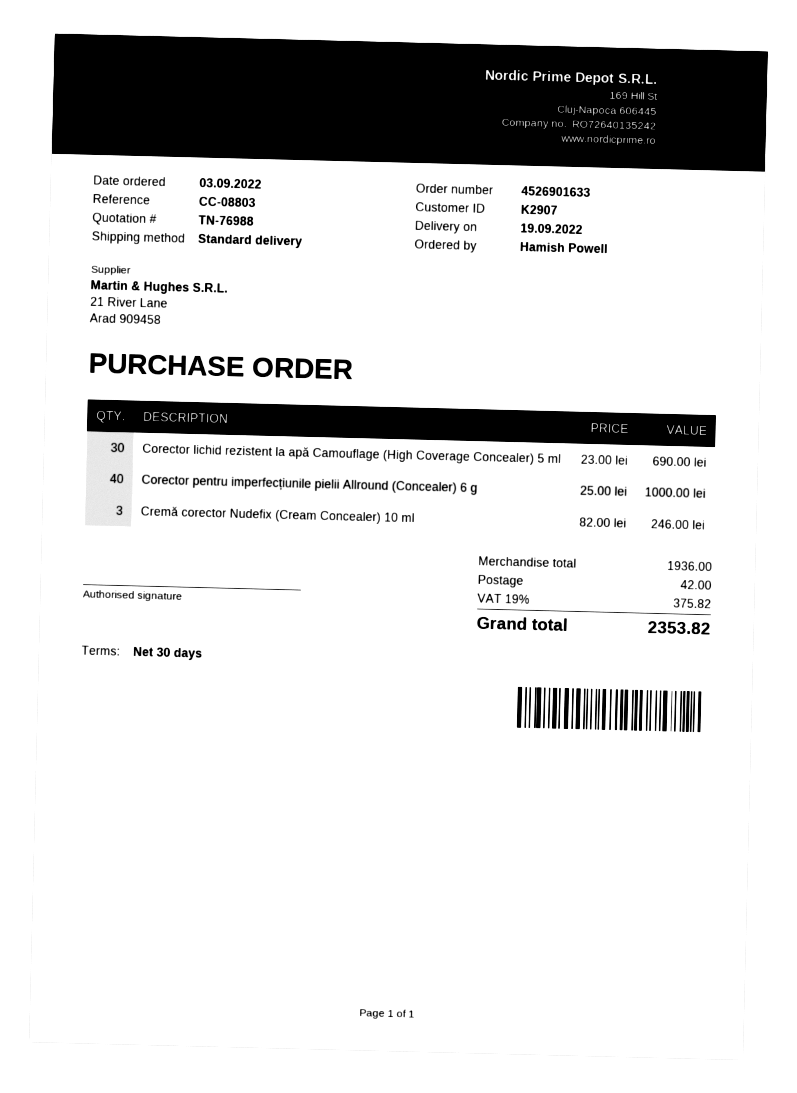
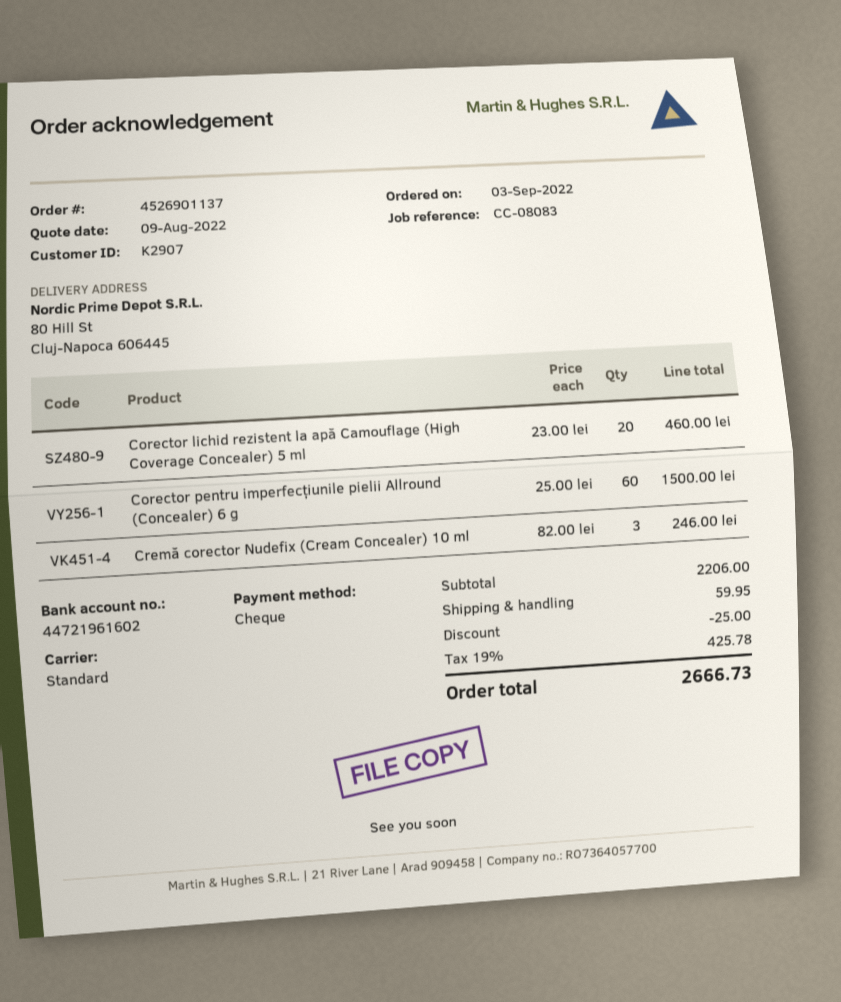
order number: 4526901633 -> 4526901137
reference: CC-08803 -> CC-08083
Corector lichid rezistent la apă Camouflage (High Coverage Concealer) 5 ml: 30 x 23.00 = 690.00 -> 20 x 23.00 = 460.00
Corector pentru imperfecțiunile pielii Allround (Concealer) 6 g: 40 x 25.00 = 1000.00 -> 60 x 25.00 = 1500.00
subtotal: 1936.00 -> 2206.00
discount: none -> 25.00
shipping: 42.00 -> 59.95
tax: 19% = 375.82 -> 19% = 425.78
total: 2353.82 -> 2666.73

